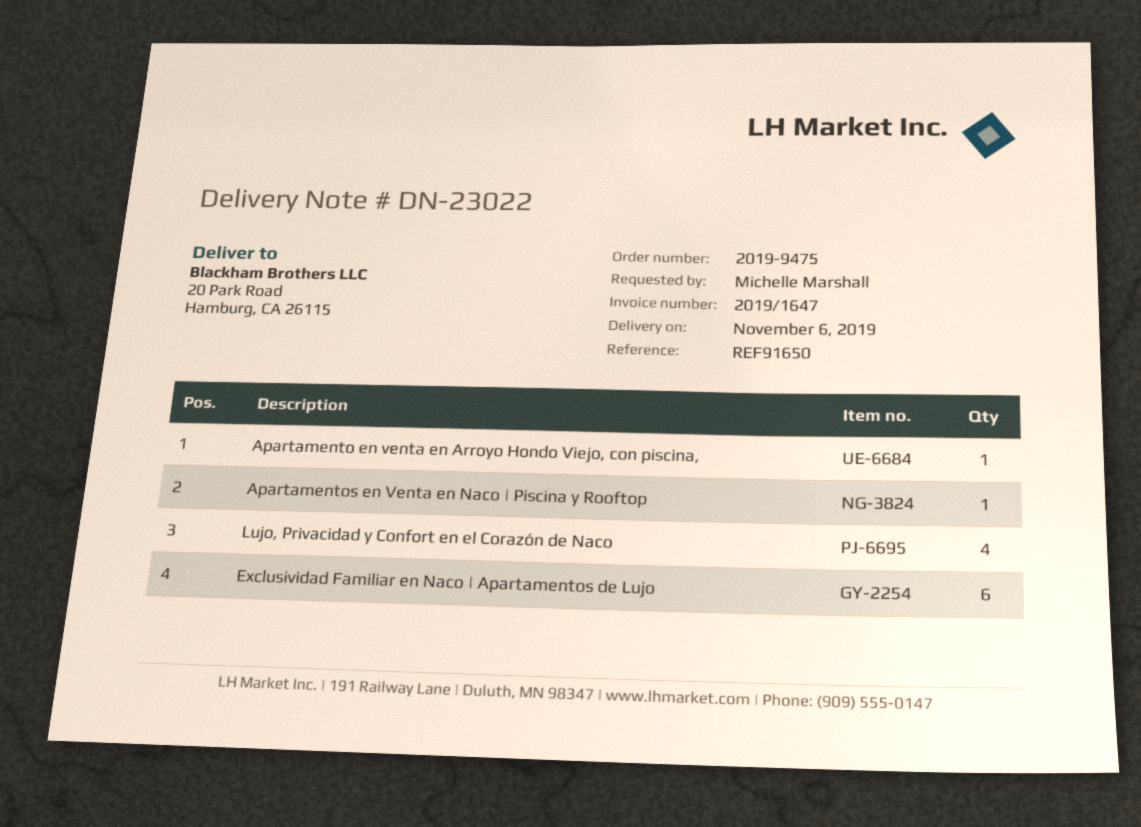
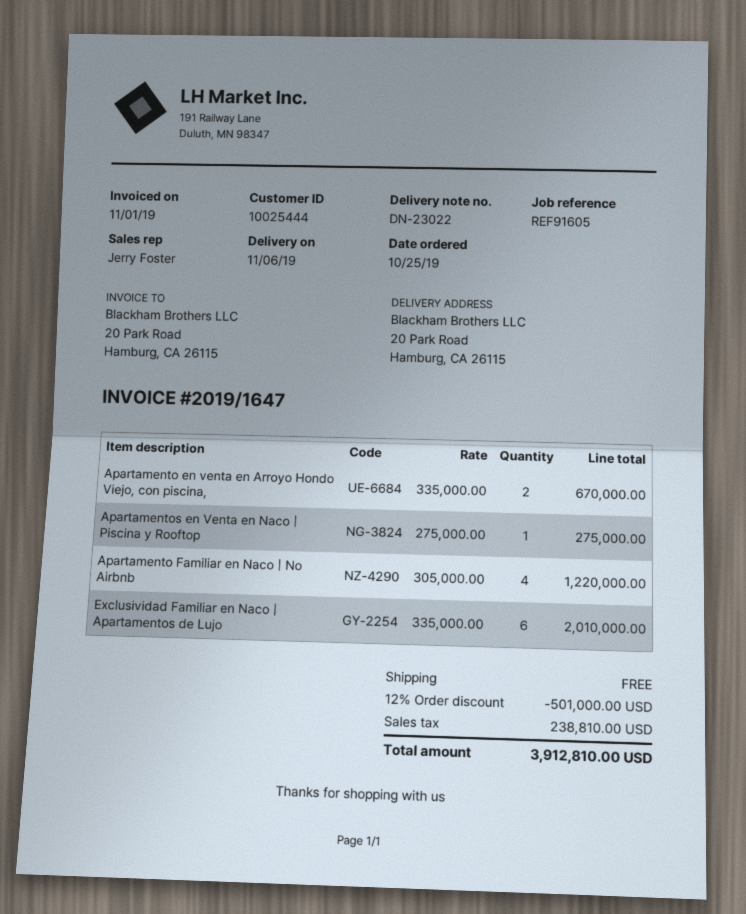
reference: REF91650 -> REF91605
Apartamento en venta en Arroyo Hondo Viejo, con piscina,: 1 -> 2
Lujo, Privacidad y Confort en el Corazón de Naco: 4 -> none
Apartamento Familiar en Naco | No Airbnb: none -> 4

